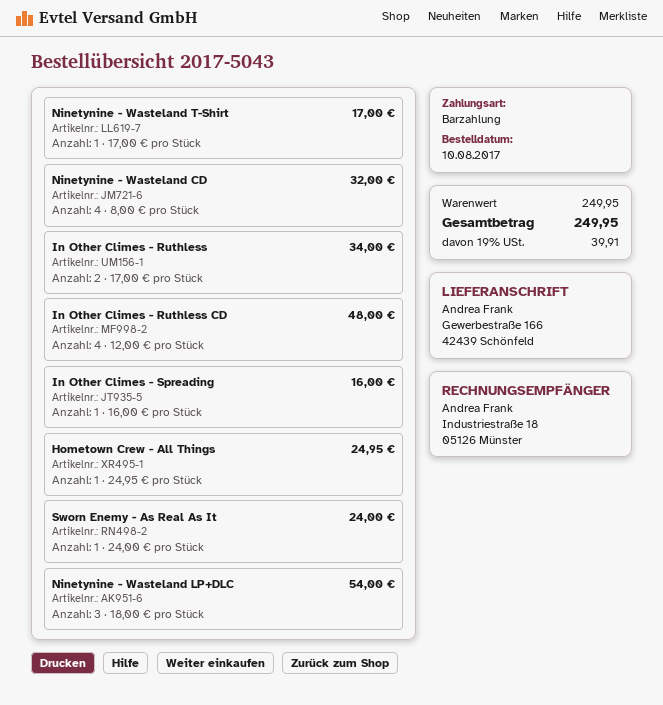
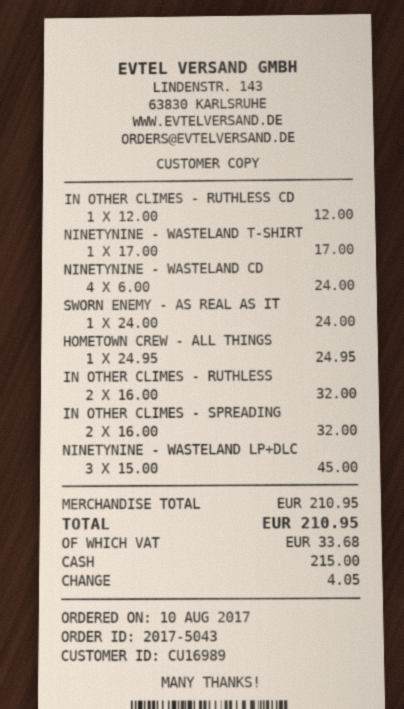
Ninetynine - Wasteland CD: 4 x 8.00 = 32.00 -> 4 x 6.00 = 24.00
In Other Climes - Ruthless: 2 x 17.00 = 34.00 -> 2 x 16.00 = 32.00
In Other Climes - Ruthless CD: 4 x 12.00 = 48.00 -> 1 x 12.00 = 12.00
In Other Climes - Spreading: 1 x 16.00 = 16.00 -> 2 x 16.00 = 32.00
Ninetynine - Wasteland LP+DLC: 3 x 18.00 = 54.00 -> 3 x 15.00 = 45.00
subtotal: 249.95 -> 210.95
tax: 39.91 -> 33.68
total: 249.95 -> 210.95

